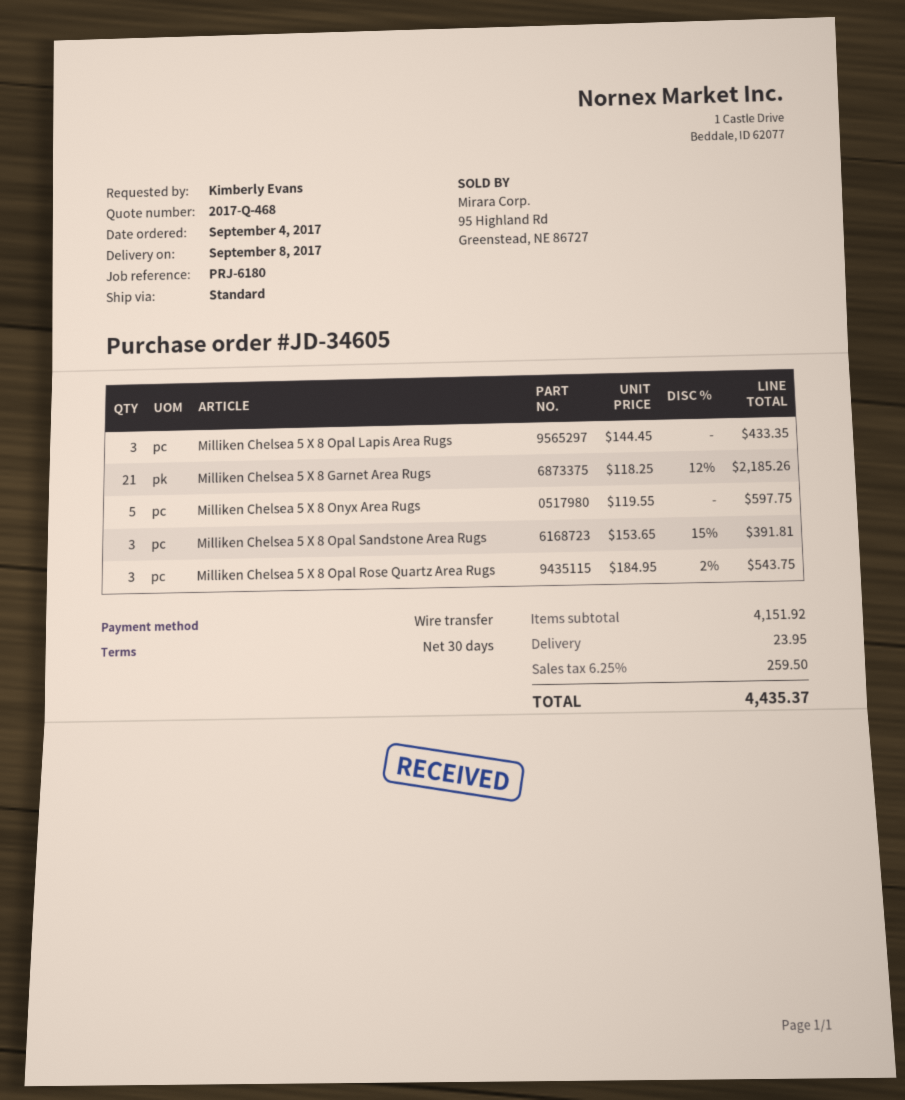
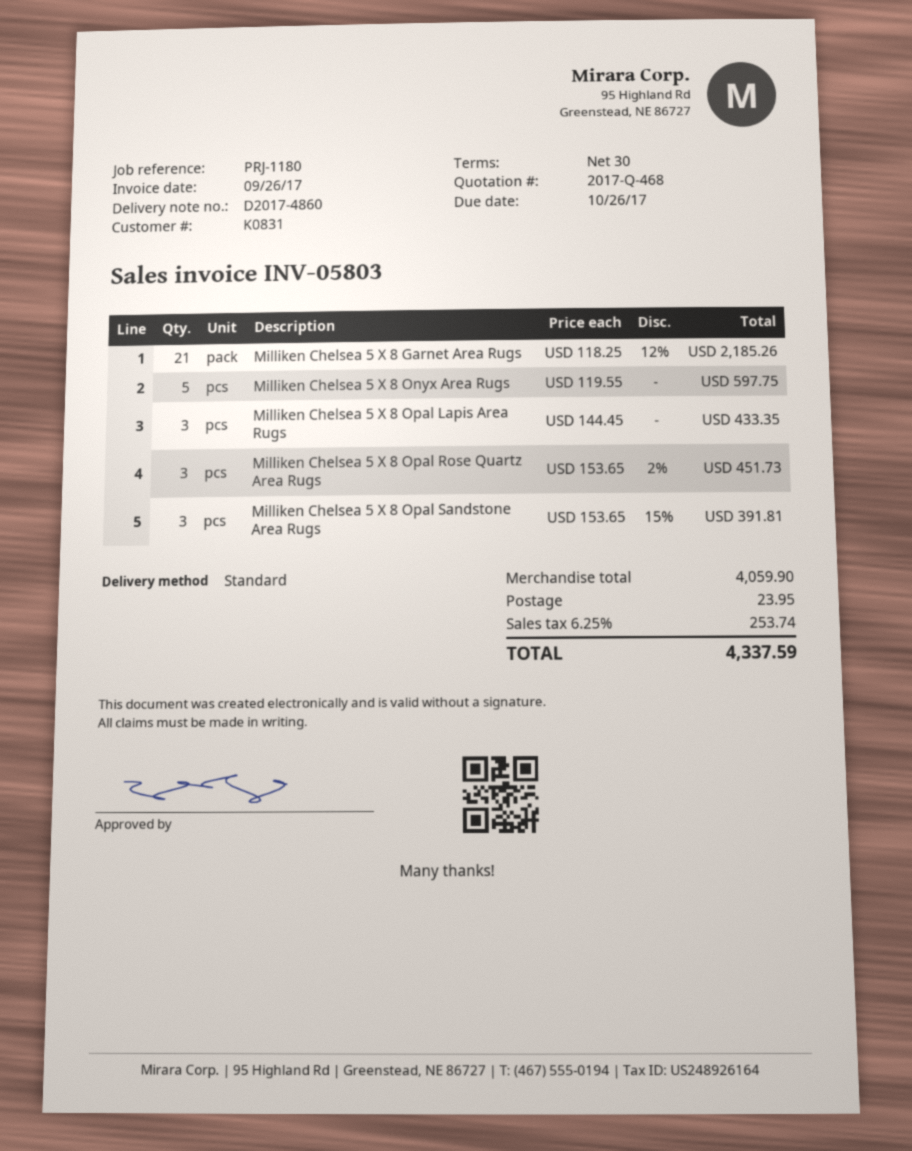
reference: PRJ-6180 -> PRJ-1180
Milliken Chelsea 5 X 8 Opal Rose Quartz Area Rugs: 3 x 184.95 - 2% = 543.75 -> 3 x 153.65 - 2% = 451.73
subtotal: 4151.92 -> 4059.90
tax: 6.25% = 259.50 -> 6.25% = 253.74
total: 4435.37 -> 4337.59

